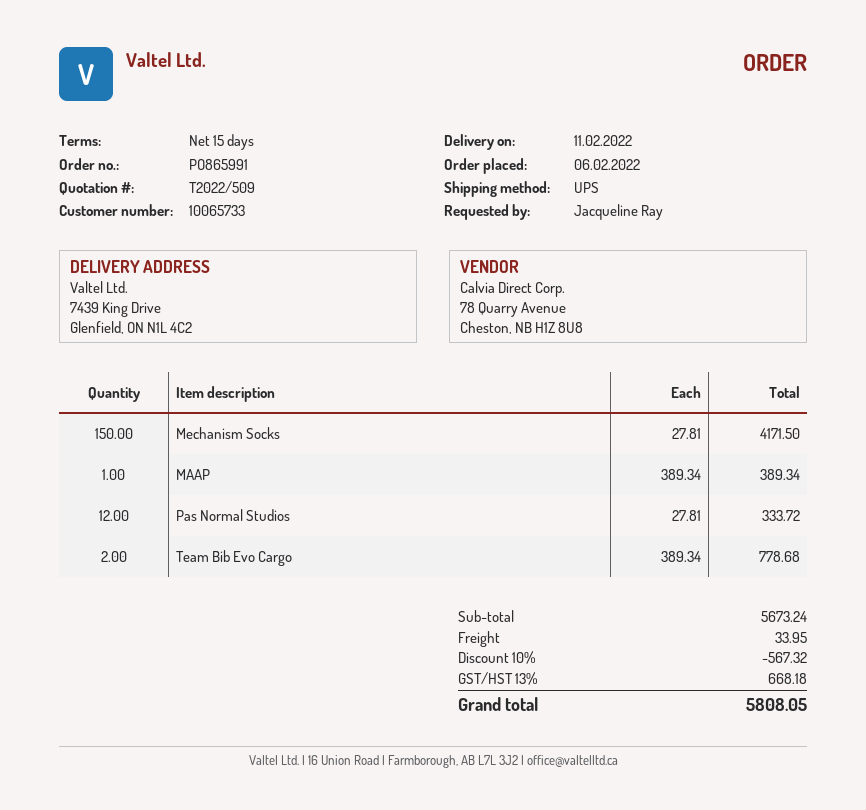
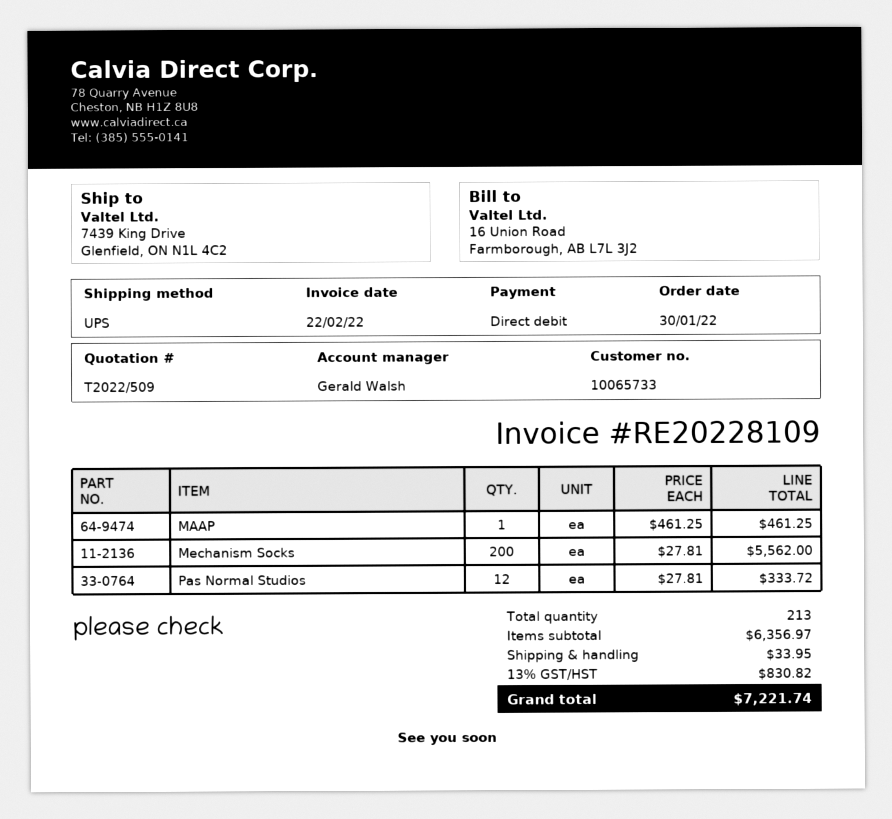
order date: 2022-02-06 -> 2022-01-30
Mechanism Socks: 150 x 27.81 = 4171.50 -> 200 x 27.81 = 5562.00
MAAP: 1 x 389.34 = 389.34 -> 1 x 461.25 = 461.25
Team Bib Evo Cargo: 2 x 389.34 = 778.68 -> none
subtotal: 5673.24 -> 6356.97
discount: 10% = 567.32 -> none
tax: 13% = 668.18 -> 13% = 830.82
total: 5808.05 -> 7221.74

